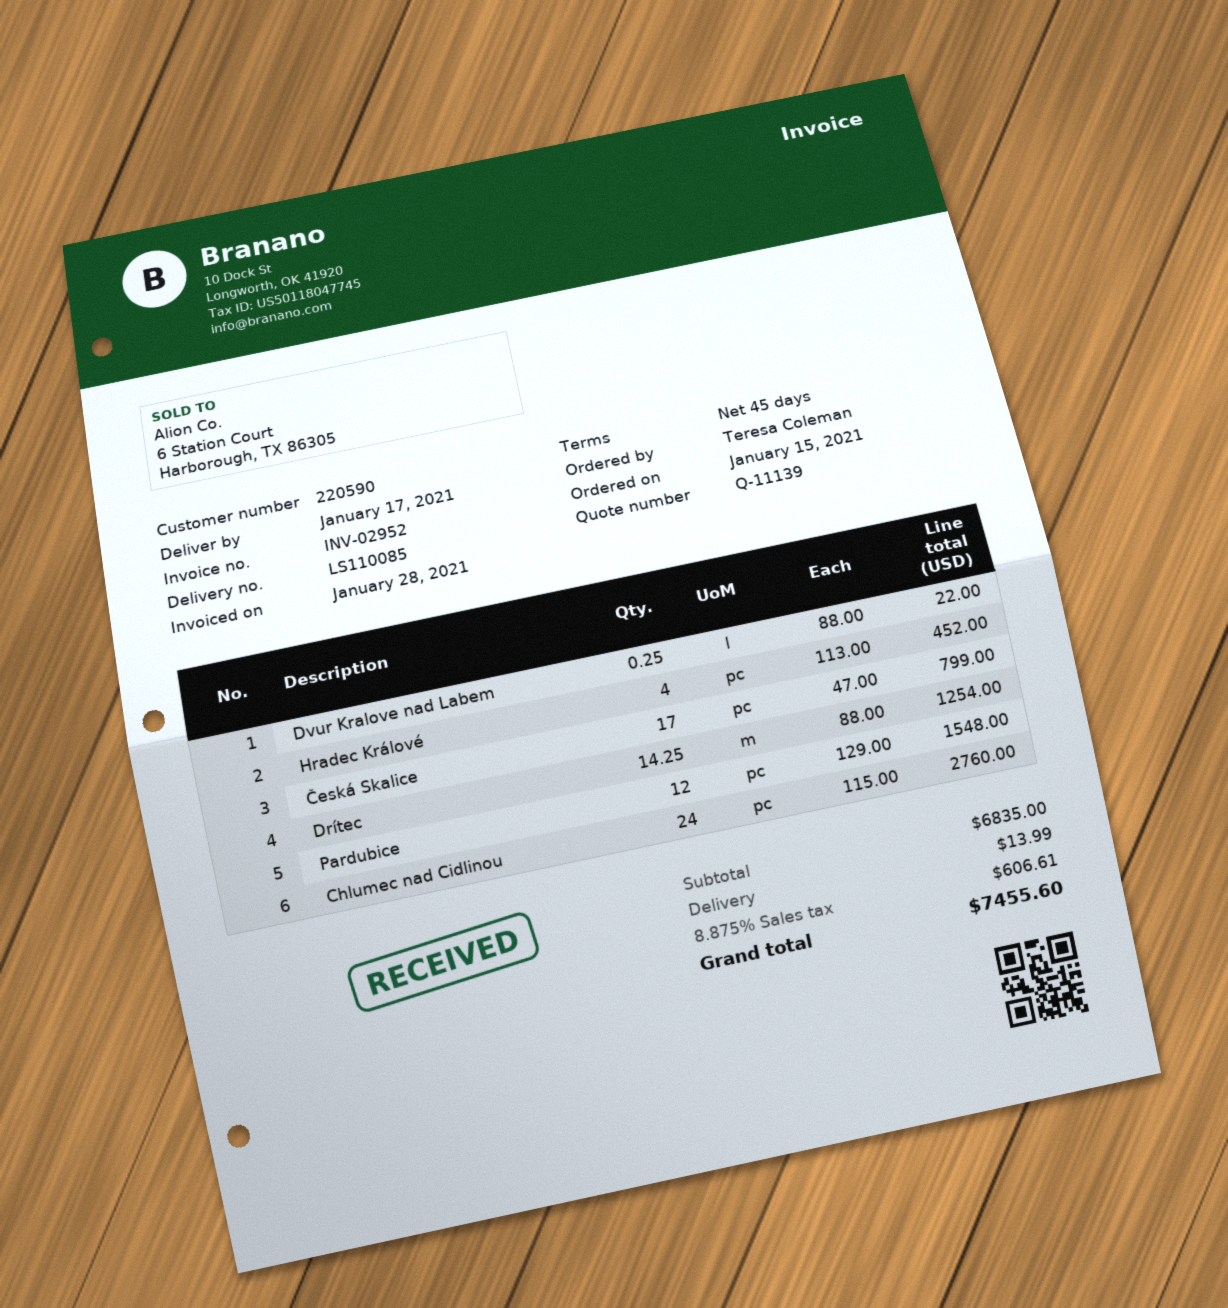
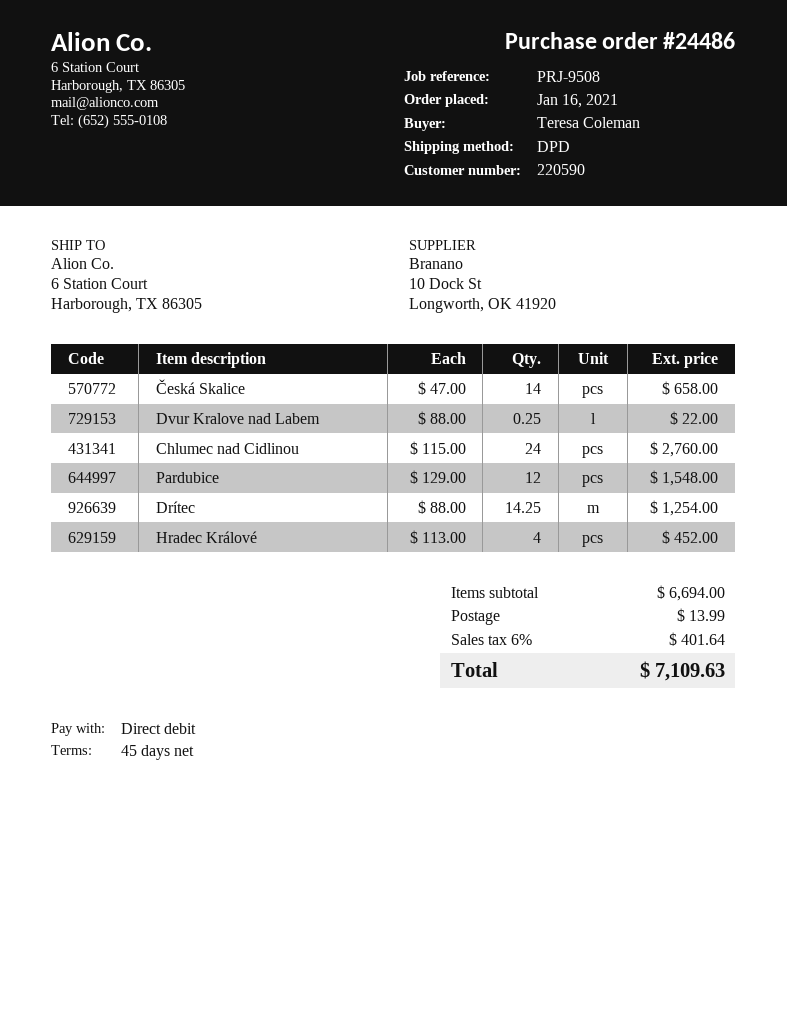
order date: 2021-01-15 -> 2021-01-16
Česká Skalice: 17 x 47.00 = 799.00 -> 14 x 47.00 = 658.00
subtotal: 6835.00 -> 6694.00
tax: 8.875% = 606.61 -> 6% = 401.64
total: 7455.60 -> 7109.63

